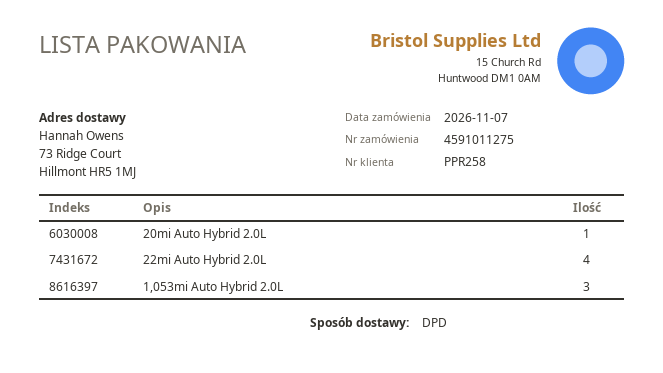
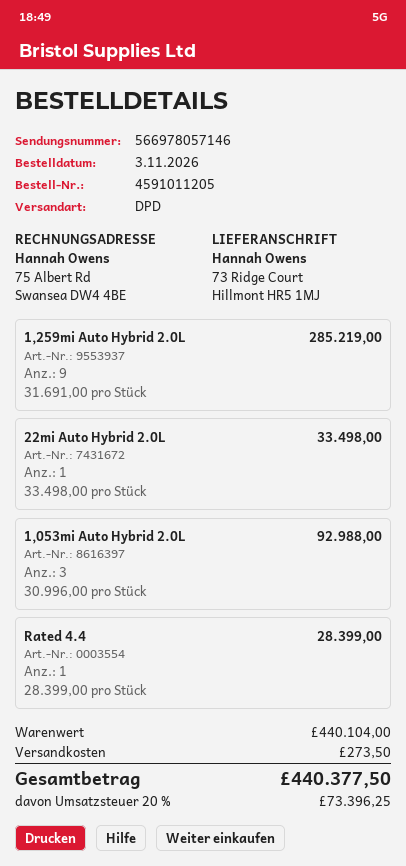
order number: 4591011275 -> 4591011205
order date: 2026-11-07 -> 2026-11-03
20mi Auto Hybrid 2.0L: 1 -> none
22mi Auto Hybrid 2.0L: 4 -> 1
1,259mi Auto Hybrid 2.0L: none -> 9
Rated 4.4: none -> 1

